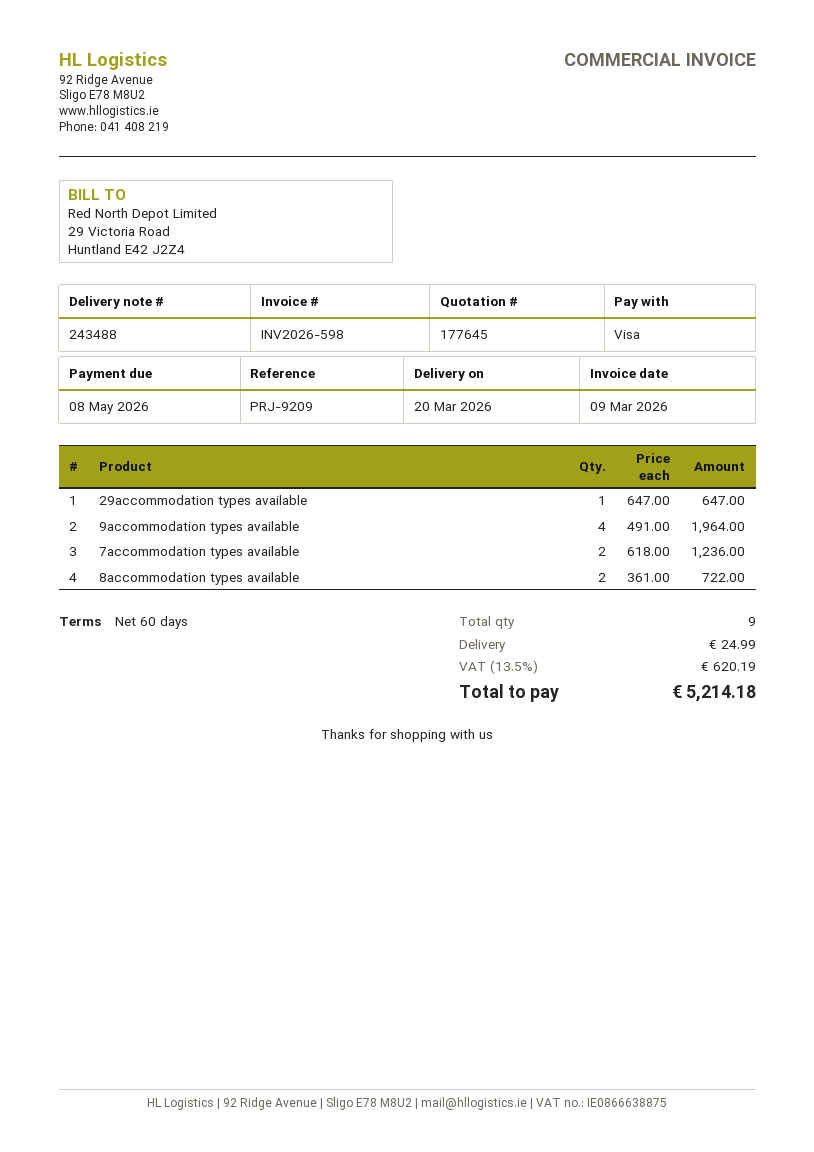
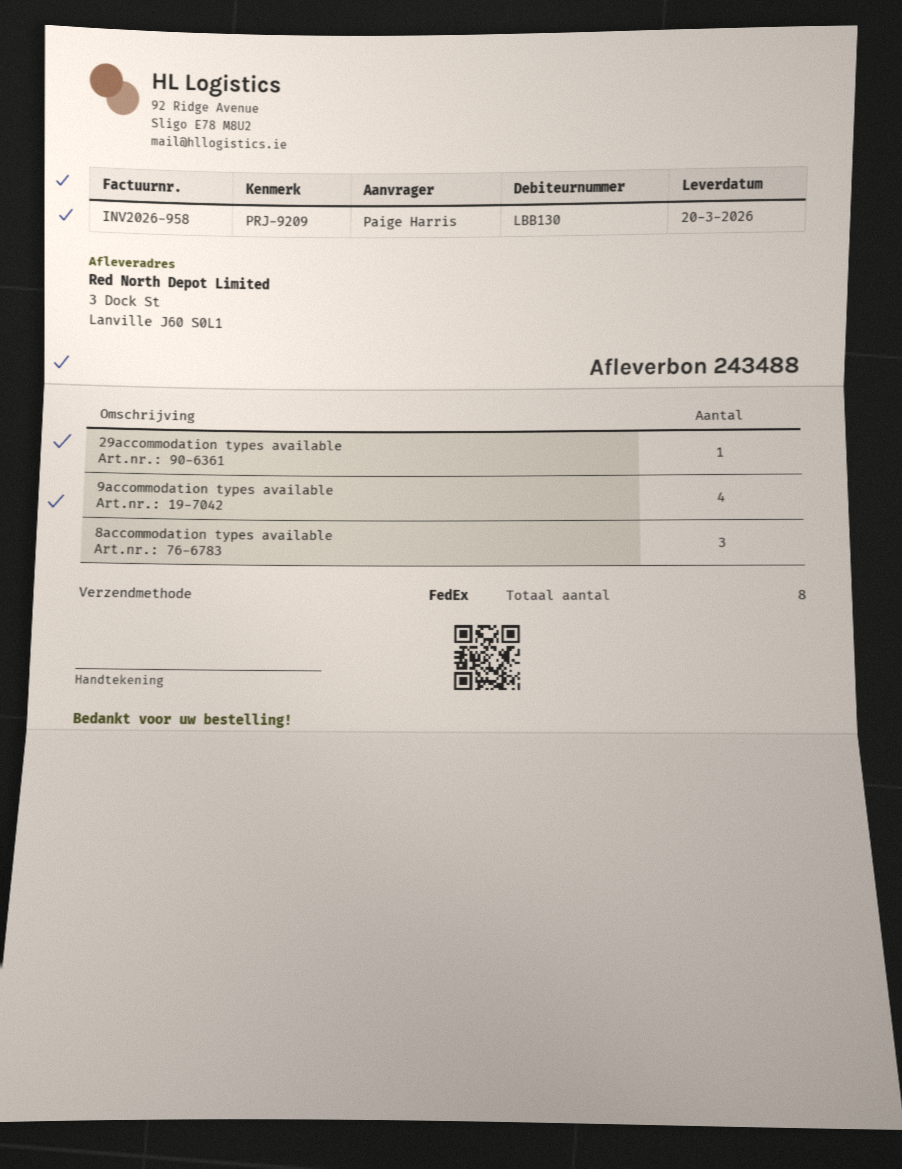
invoice number: INV2026-598 -> INV2026-958
7accommodation types available: 2 -> none
8accommodation types available: 2 -> 3
total quantity: 9 -> 8

